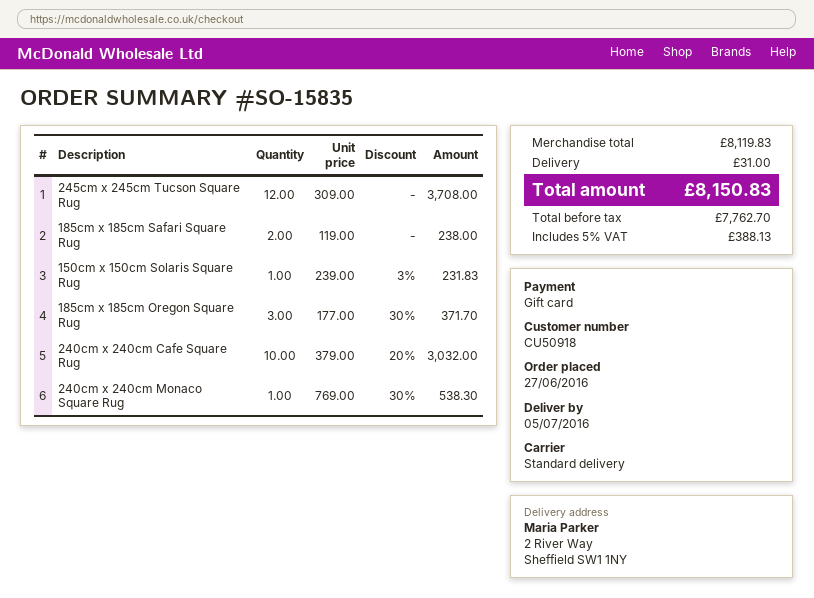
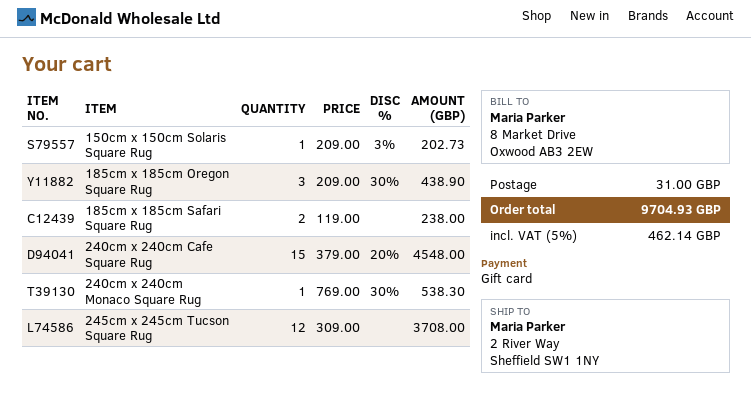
150cm x 150cm Solaris Square Rug: 1 x 239.00 - 3% = 231.83 -> 1 x 209.00 - 3% = 202.73
185cm x 185cm Oregon Square Rug: 3 x 177.00 - 30% = 371.70 -> 3 x 209.00 - 30% = 438.90
240cm x 240cm Cafe Square Rug: 10 x 379.00 - 20% = 3032.00 -> 15 x 379.00 - 20% = 4548.00
tax: 5% = 388.13 -> 5% = 462.14
total: 8150.83 -> 9704.93

